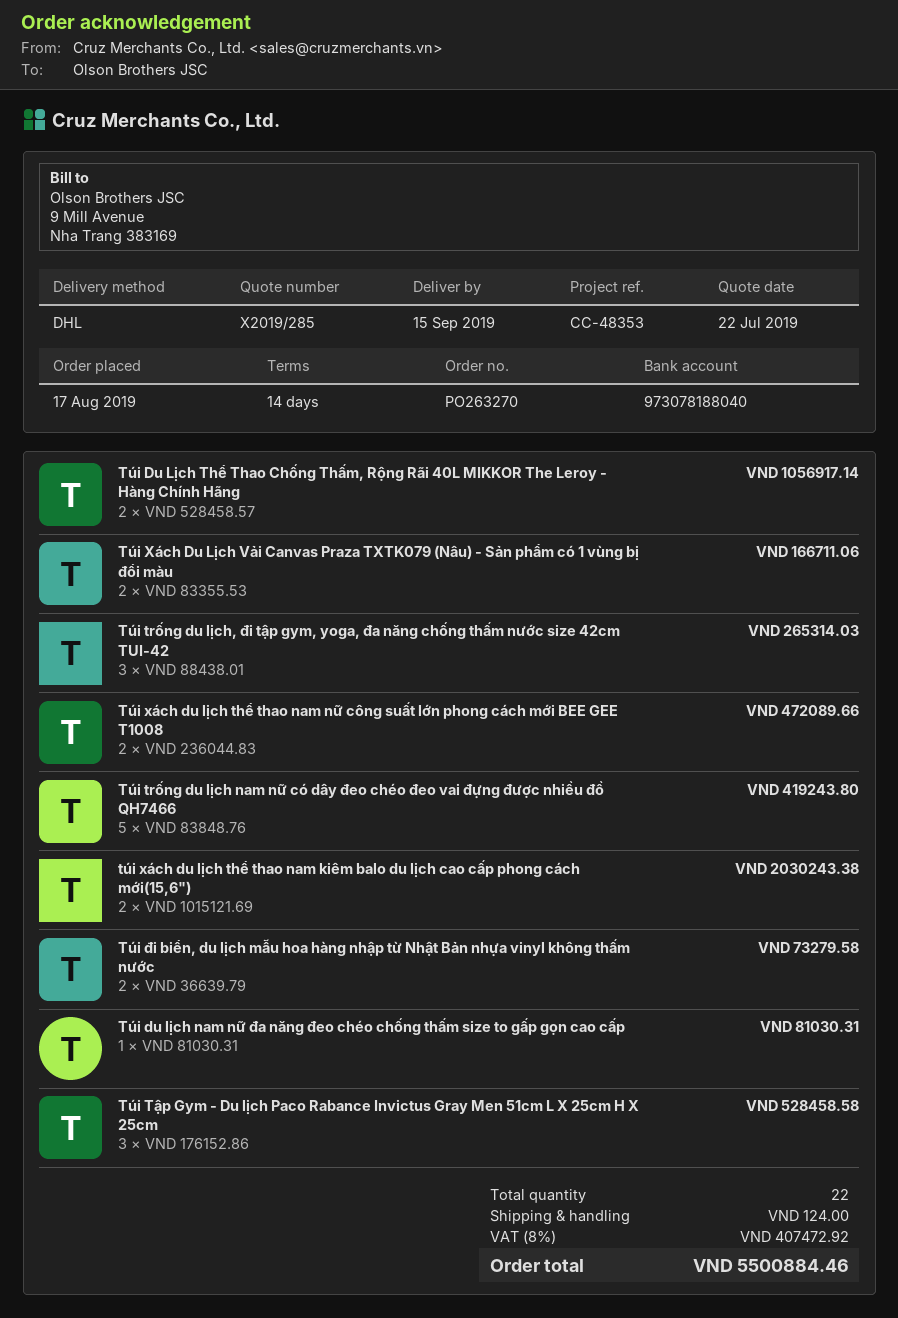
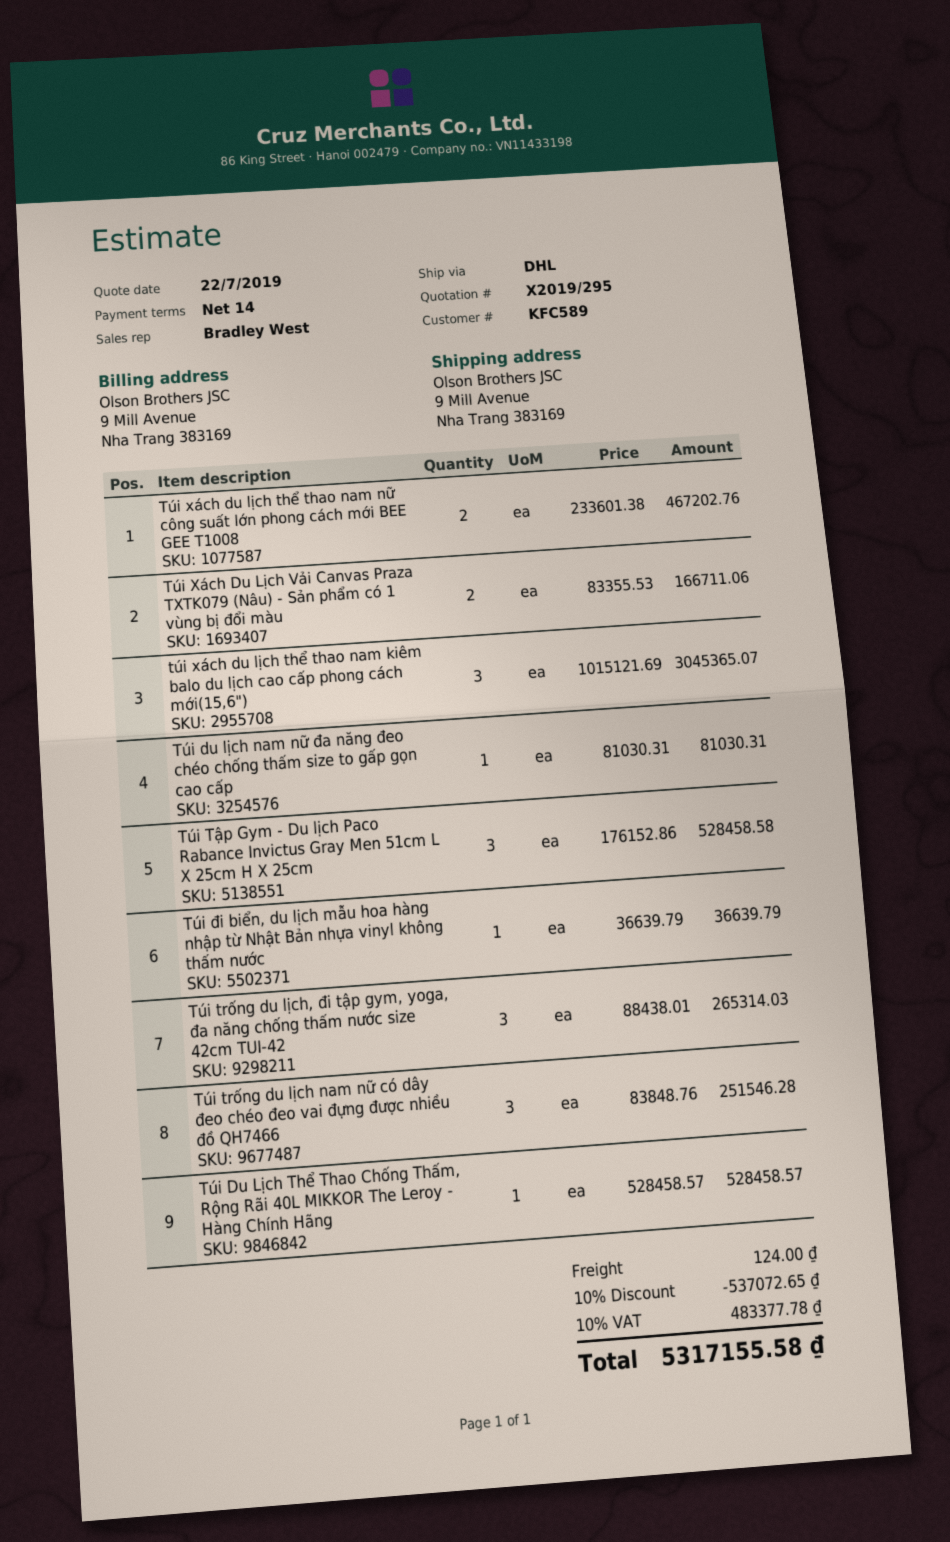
quote number: X2019/285 -> X2019/295
Túi Du Lịch Thể Thao Chống Thấm, Rộng Rãi 40L MIKKOR The Leroy - Hàng Chính Hãng: 2 x 528458.57 = 1056917.14 -> 1 x 528458.57 = 528458.57
Túi xách du lịch thể thao nam nữ công suất lớn phong cách mới BEE GEE T1008: 2 x 236044.83 = 472089.66 -> 2 x 233601.38 = 467202.76
Túi trống du lịch nam nữ có dây đeo chéo đeo vai đựng được nhiều đồ QH7466: 5 x 83848.76 = 419243.80 -> 3 x 83848.76 = 251546.28
túi xách du lịch thể thao nam kiêm balo du lịch cao cấp phong cách mới(15,6"): 2 x 1015121.69 = 2030243.38 -> 3 x 1015121.69 = 3045365.07
Túi đi biển, du lịch mẫu hoa hàng nhập từ Nhật Bản nhựa vinyl không thấm nước: 2 x 36639.79 = 73279.58 -> 1 x 36639.79 = 36639.79
discount: none -> 10% = 537072.65
tax: 8% = 407472.92 -> 10% = 483377.78
total: 5500884.46 -> 5317155.58

